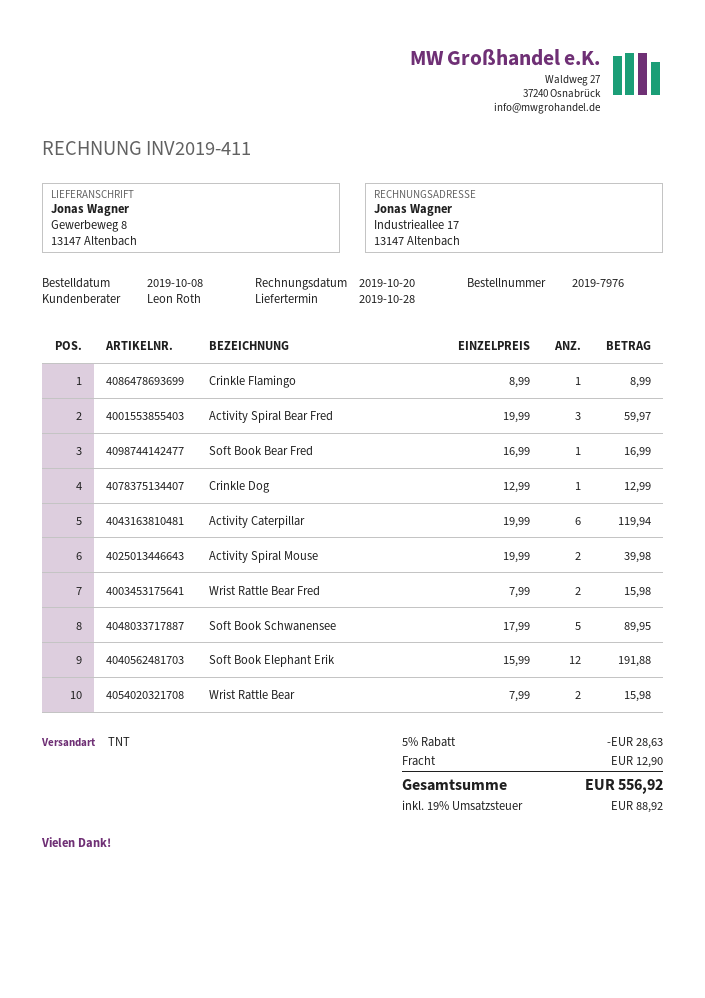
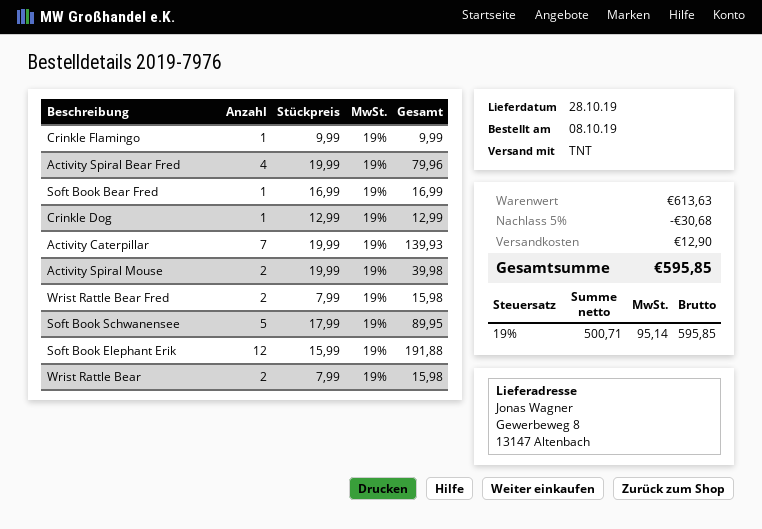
Crinkle Flamingo: 1 x 8.99 = 8.99 -> 1 x 9.99 = 9.99
Activity Spiral Bear Fred: 3 x 19.99 = 59.97 -> 4 x 19.99 = 79.96
Activity Caterpillar: 6 x 19.99 = 119.94 -> 7 x 19.99 = 139.93
discount: 5% = 28.63 -> 5% = 30.68
tax: 19% = 88.92 -> 19% = 95.14
total: 556.92 -> 595.85

